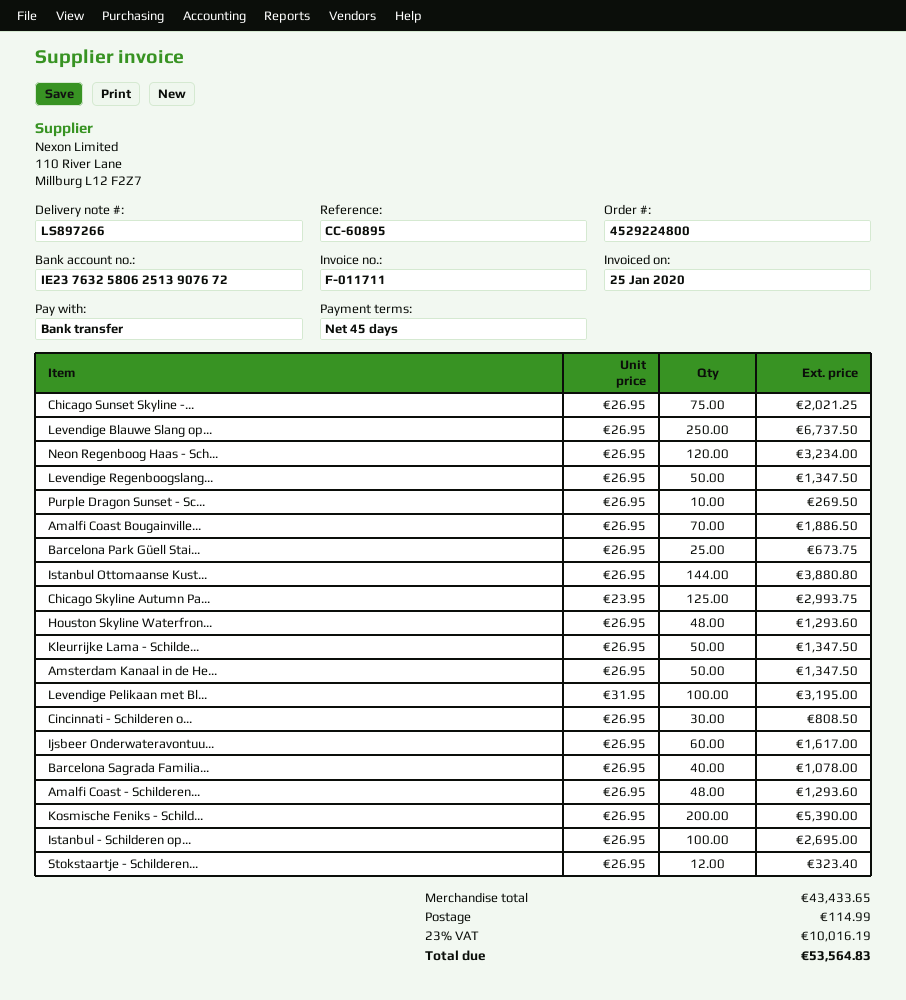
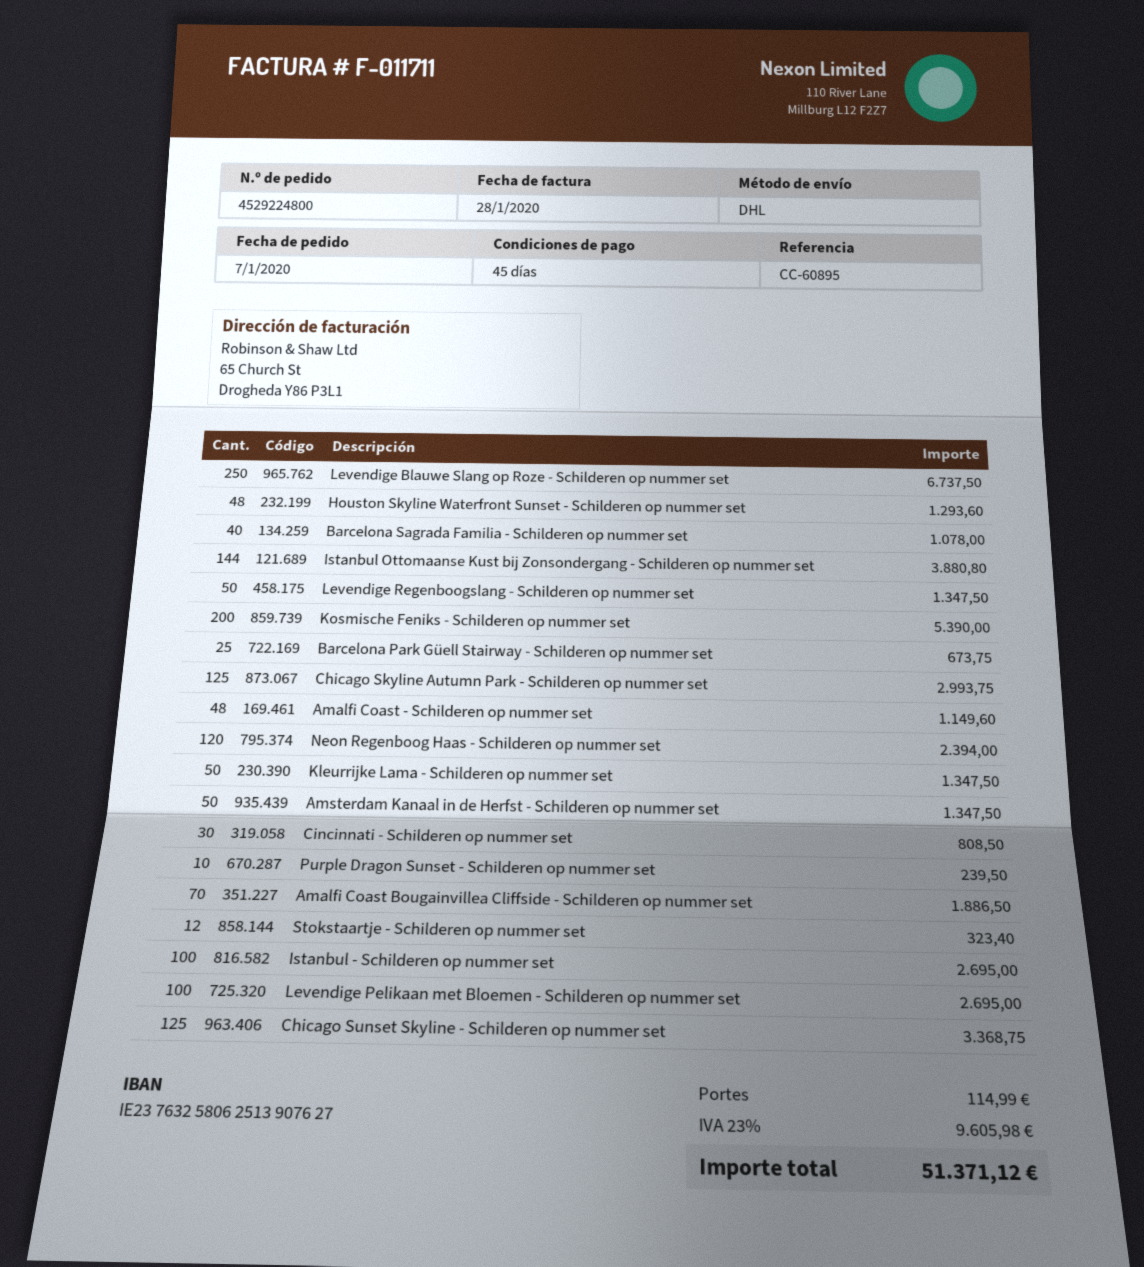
invoice date: 2020-01-25 -> 2020-01-28
bank account: IE23763258062513907672 -> IE23763258062513907627
Chicago Sunset Skyline -...: 75 for 2021.25 -> 125 for 3368.75
Neon Regenboog Haas - Sch...: 120 for 3234.00 -> 120 for 2394.00
Purple Dragon Sunset - Sc...: 10 for 269.50 -> 10 for 239.50
Levendige Pelikaan met Bl...: 100 for 3195.00 -> 100 for 2695.00
Ijsbeer Onderwateravontuu...: 60 for 1617.00 -> none
Amalfi Coast - Schilderen...: 48 for 1293.60 -> 48 for 1149.60
tax: 23% = 10016.19 -> 23% = 9605.98
total: 53564.83 -> 51371.12

